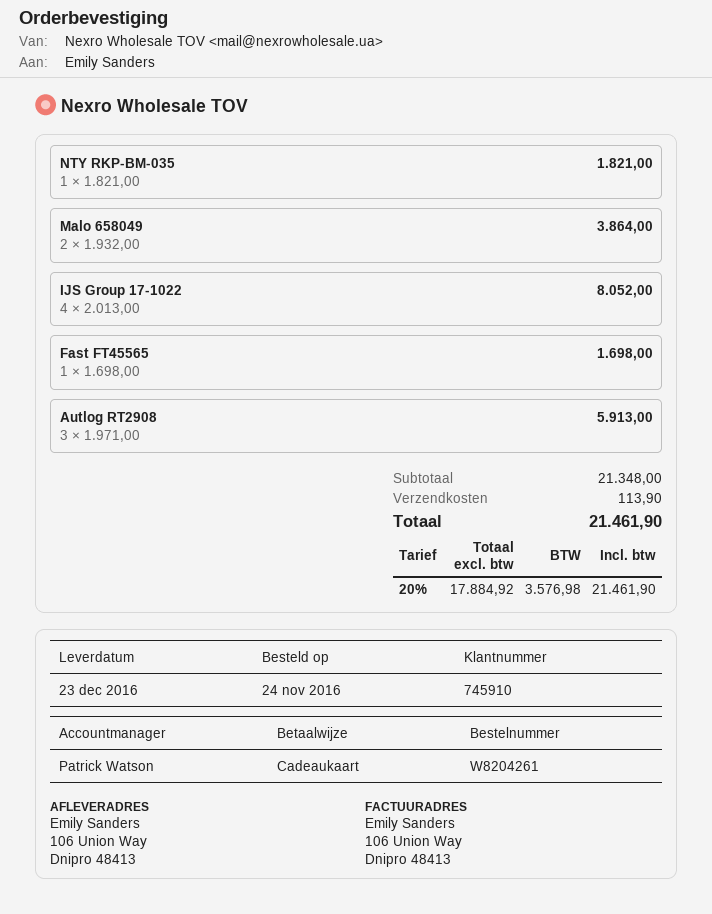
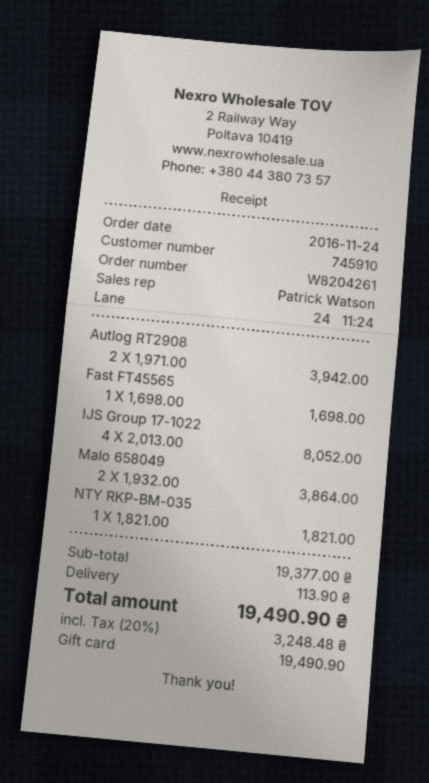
Autlog RT2908: 3 x 1971.00 = 5913.00 -> 2 x 1971.00 = 3942.00
subtotal: 21348.00 -> 19377.00
tax: 20% = 3576.98 -> 20% = 3248.48
total: 21461.90 -> 19490.90

